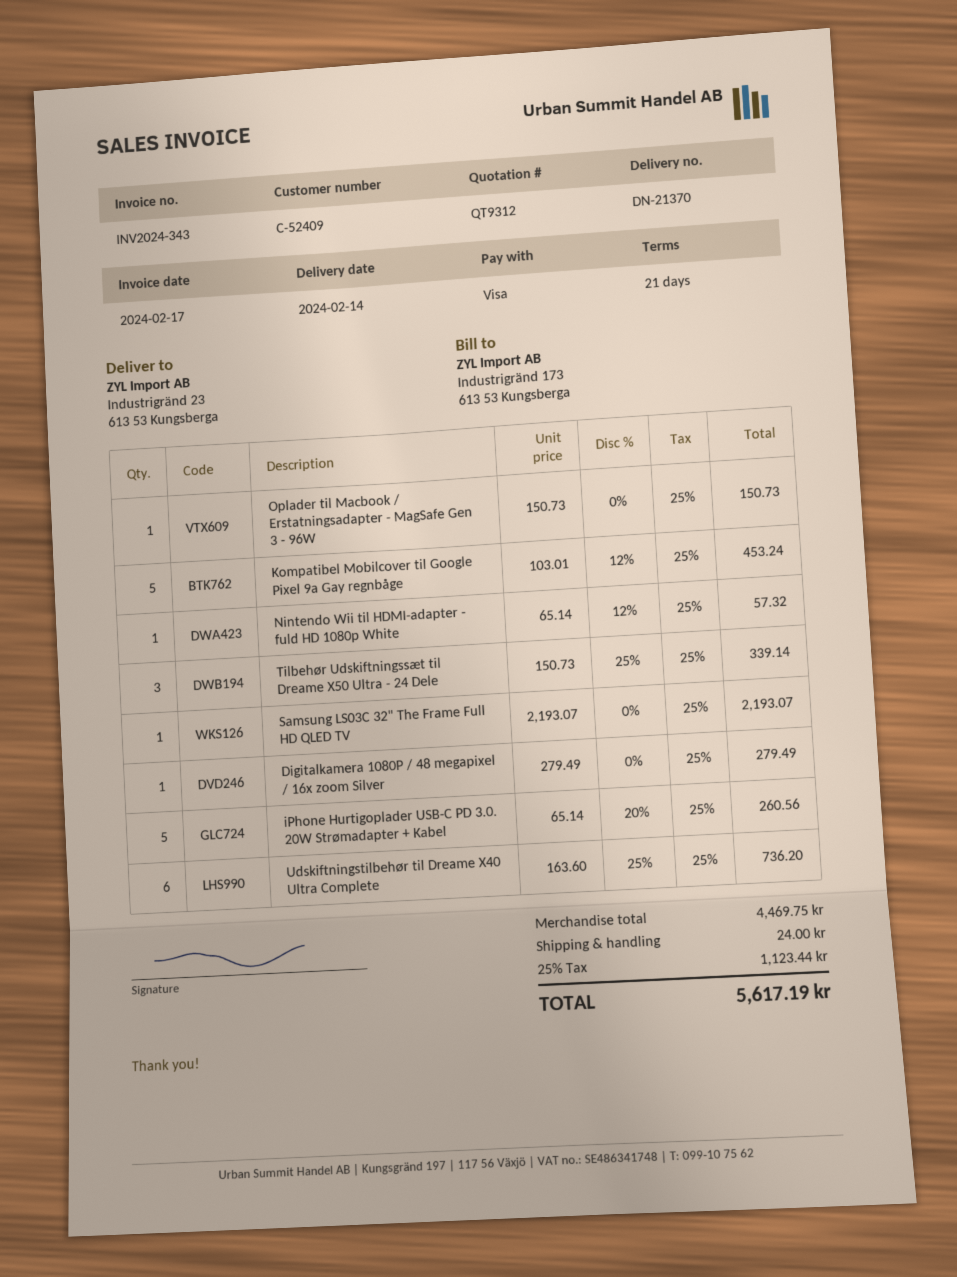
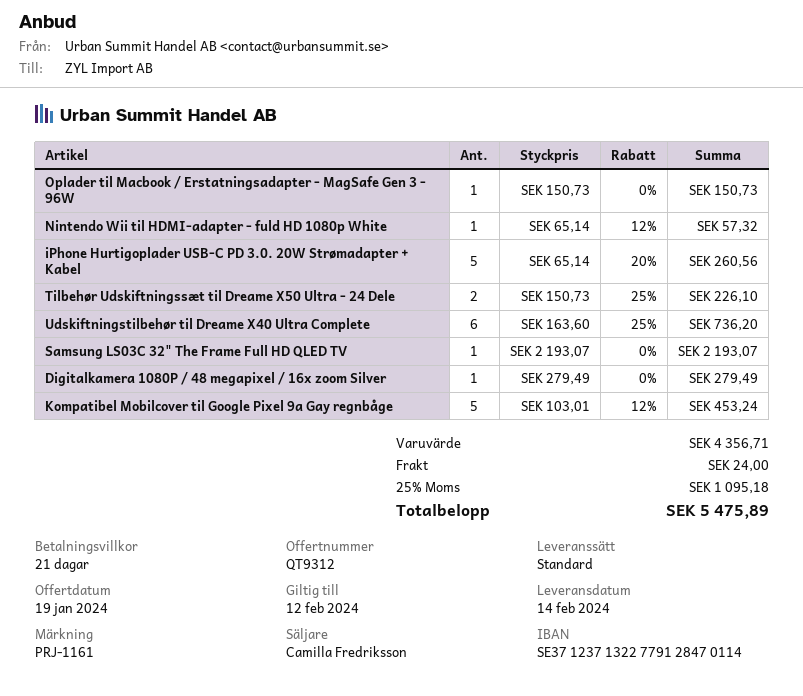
Tilbehør Udskiftningssæt til Dreame X50 Ultra - 24 Dele: 3 x 150.73 - 25% = 339.14 -> 2 x 150.73 - 25% = 226.10
subtotal: 4469.75 -> 4356.71
tax: 25% = 1123.44 -> 25% = 1095.18
total: 5617.19 -> 5475.89

